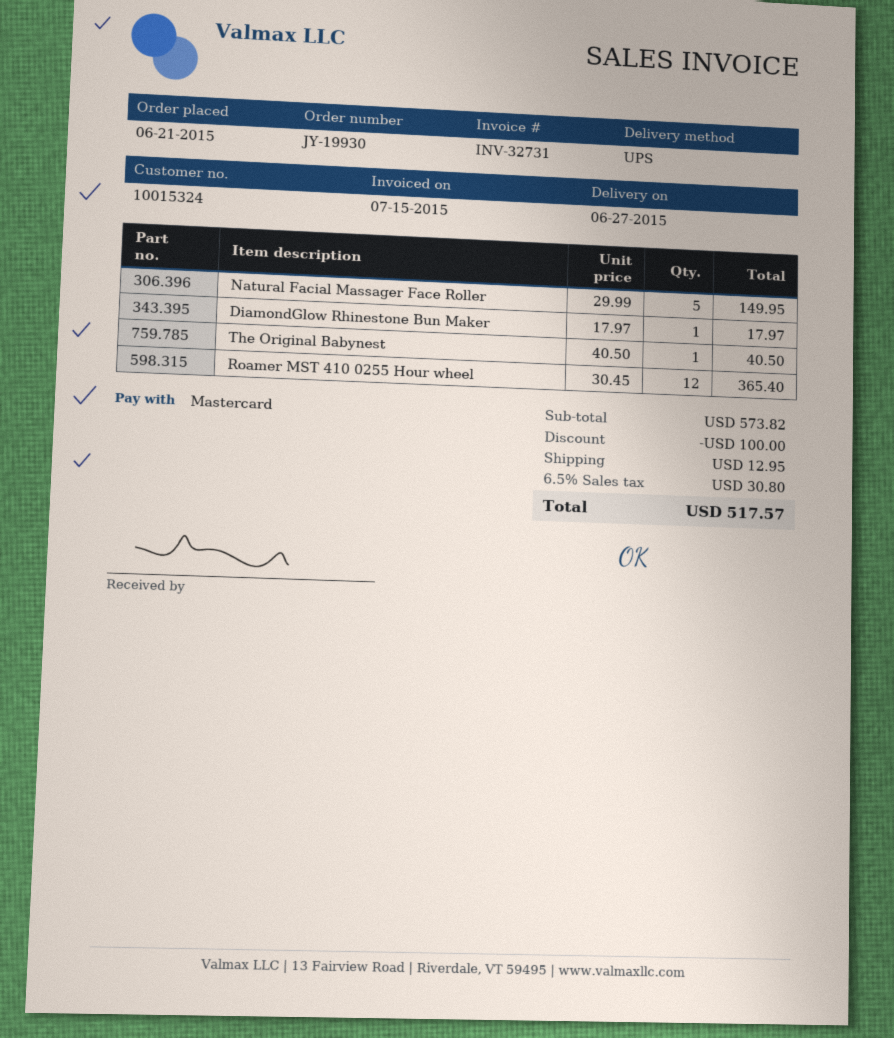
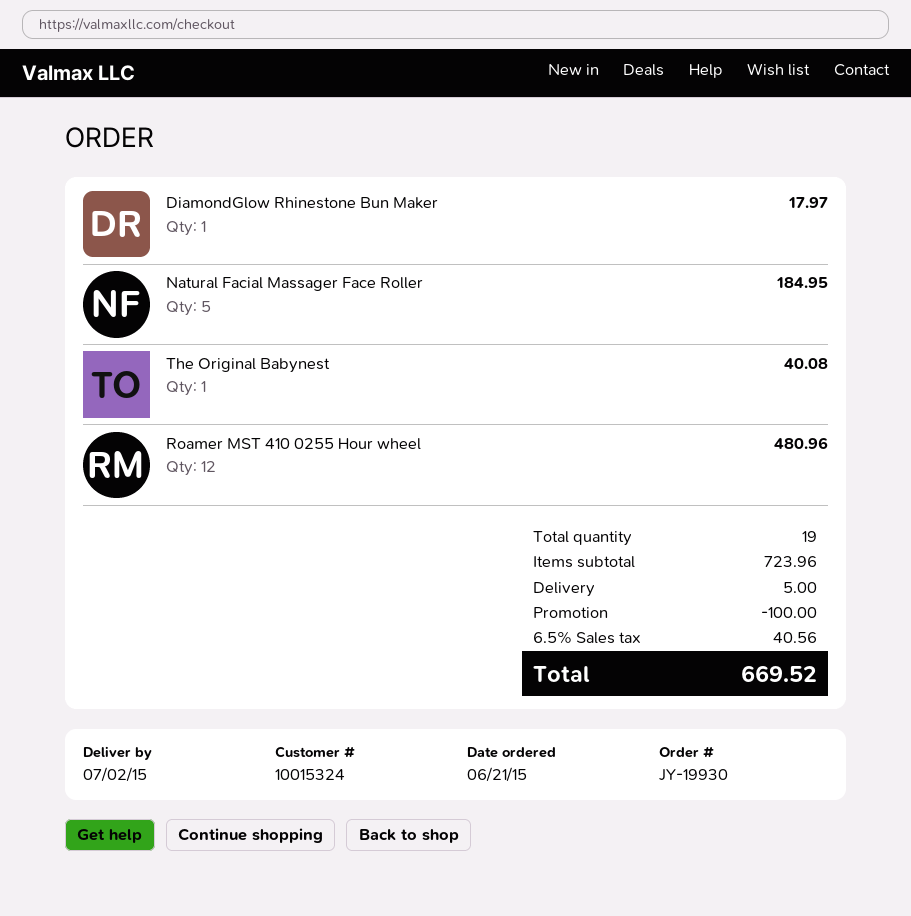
delivery date: 2015-06-27 -> 2015-07-02
Natural Facial Massager Face Roller: 5 for 149.95 -> 5 for 184.95
The Original Babynest: 1 for 40.50 -> 1 for 40.08
Roamer MST 410 0255 Hour wheel: 12 for 365.40 -> 12 for 480.96
subtotal: 573.82 -> 723.96
shipping: 12.95 -> 5.00
tax: 6.5% = 30.80 -> 6.5% = 40.56
total: 517.57 -> 669.52

